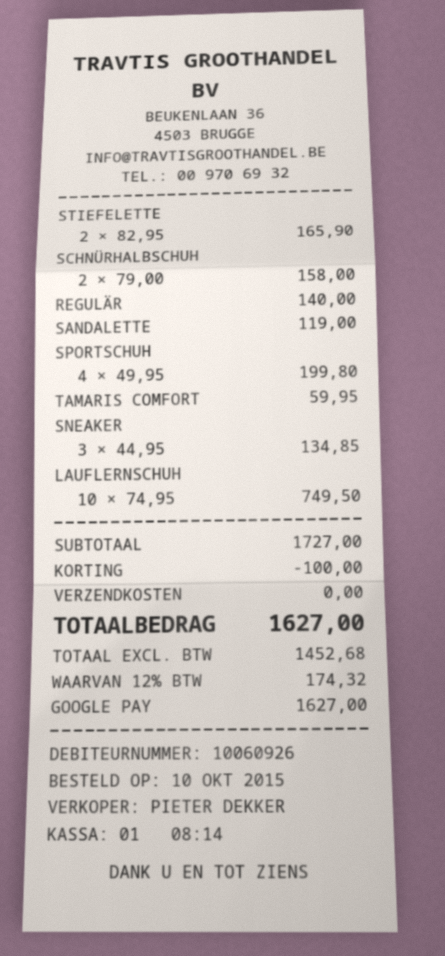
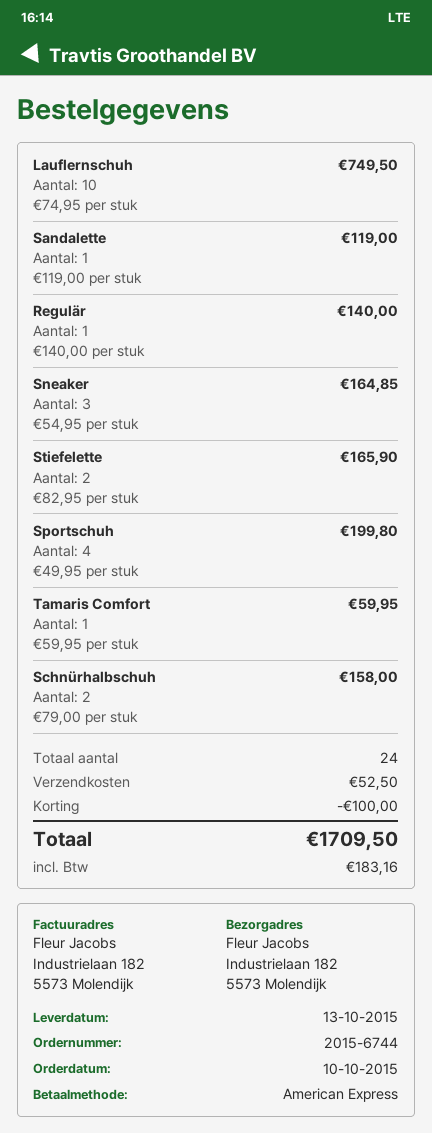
payment method: Google Pay -> American Express
SNEAKER: 3 x 44.95 = 134.85 -> 3 x 54.95 = 164.85
shipping: 0.00 -> 52.50
tax: 174.32 -> 183.16
total: 1627.00 -> 1709.50

